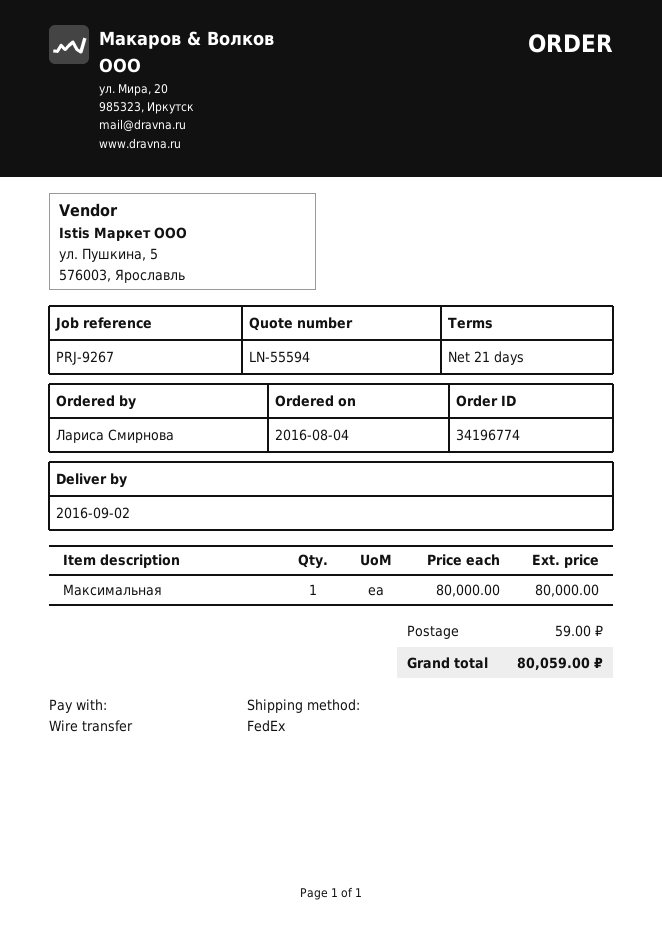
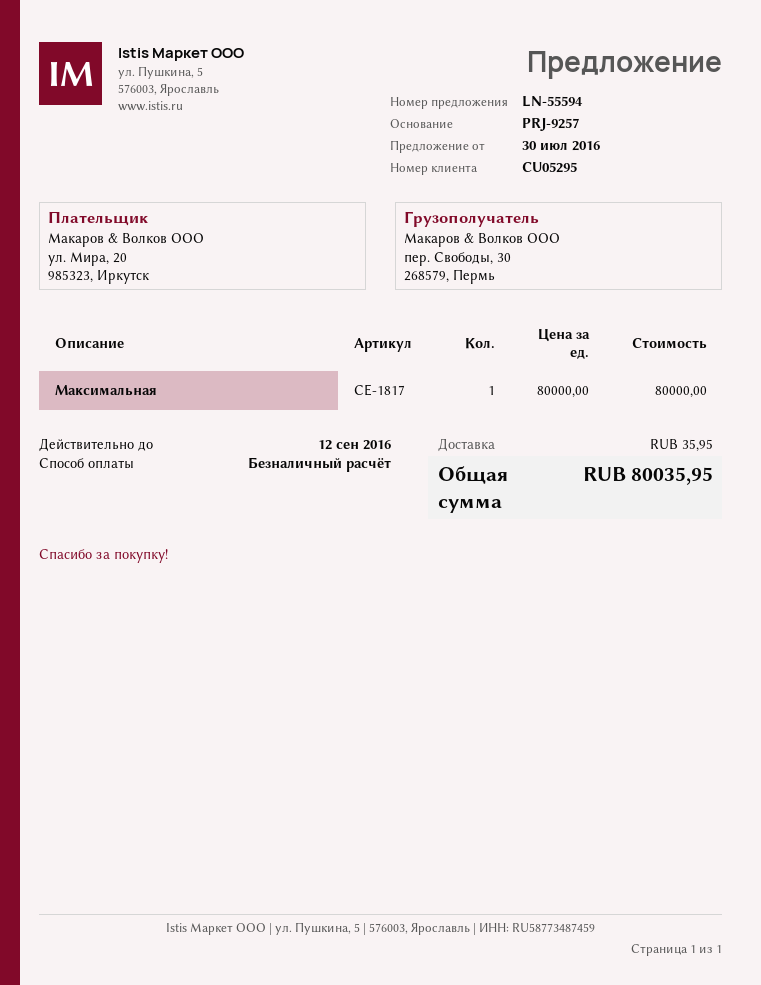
reference: PRJ-9267 -> PRJ-9257
shipping: 59.00 -> 35.95
total: 80059.00 -> 80035.95

